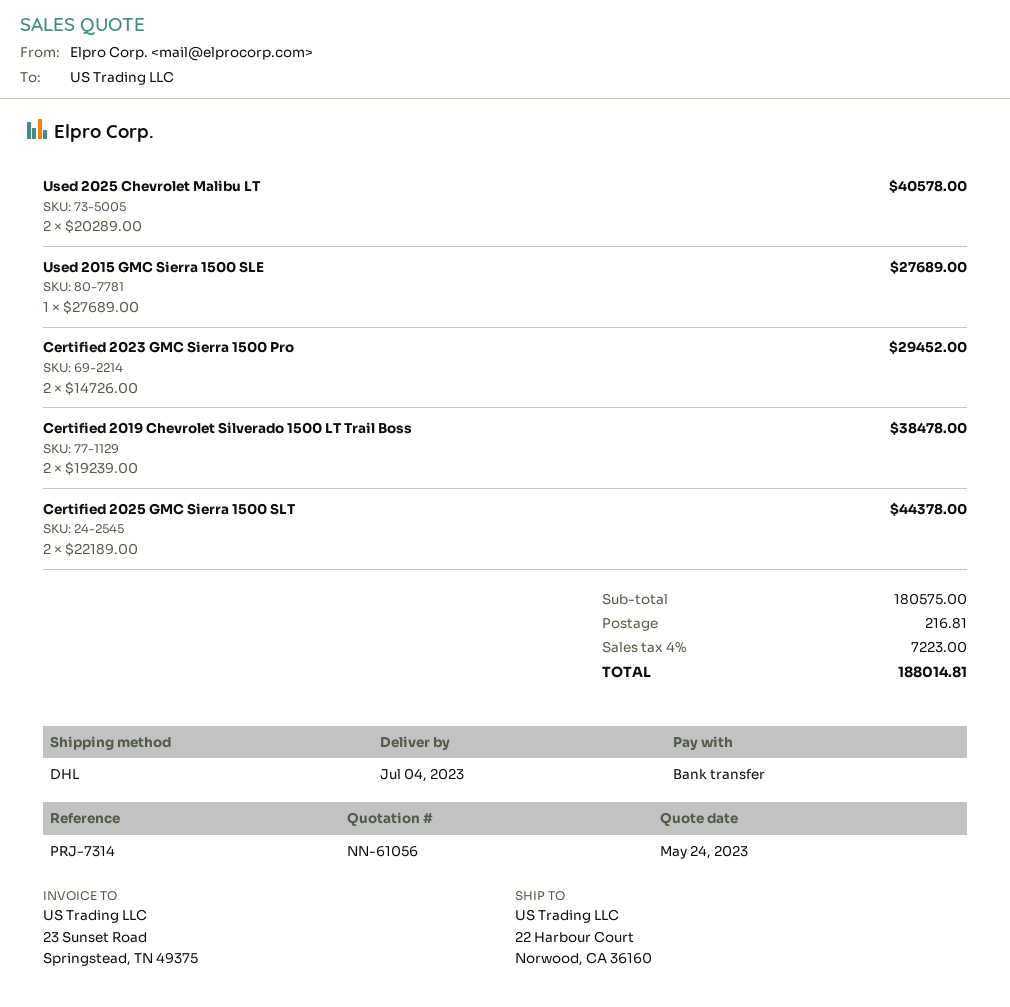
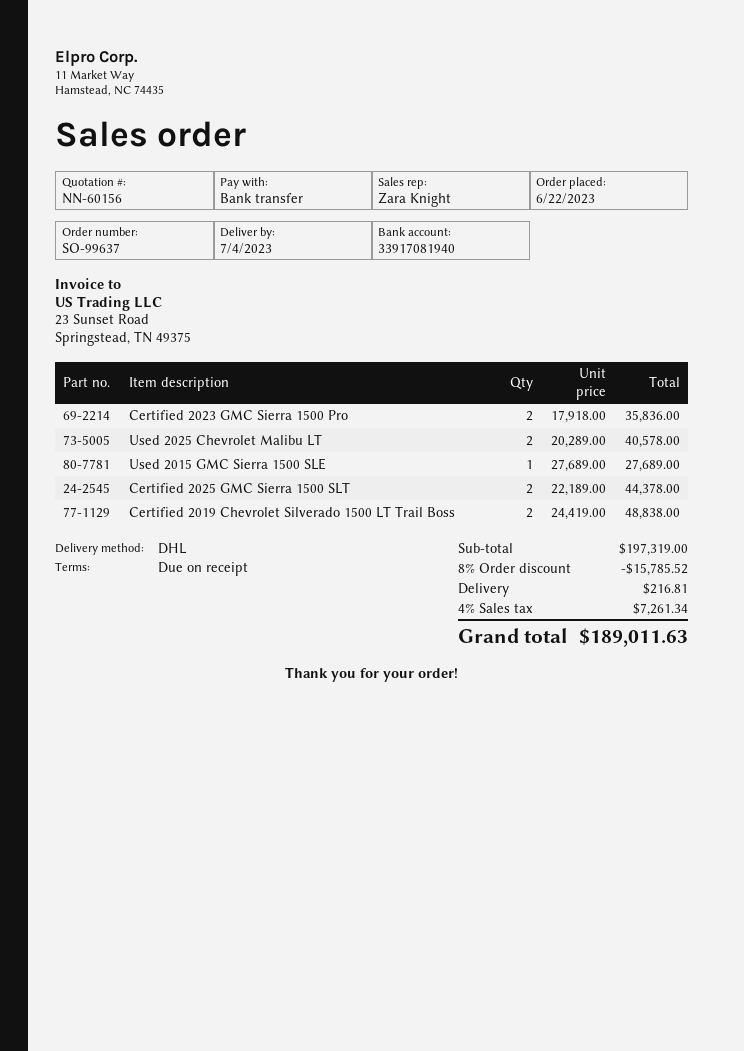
quote number: NN-61056 -> NN-60156
Certified 2023 GMC Sierra 1500 Pro: 2 x 14726.00 = 29452.00 -> 2 x 17918.00 = 35836.00
Certified 2019 Chevrolet Silverado 1500 LT Trail Boss: 2 x 19239.00 = 38478.00 -> 2 x 24419.00 = 48838.00
subtotal: 180575.00 -> 197319.00
discount: none -> 8% = 15785.52
tax: 4% = 7223.00 -> 4% = 7261.34
total: 188014.81 -> 189011.63

